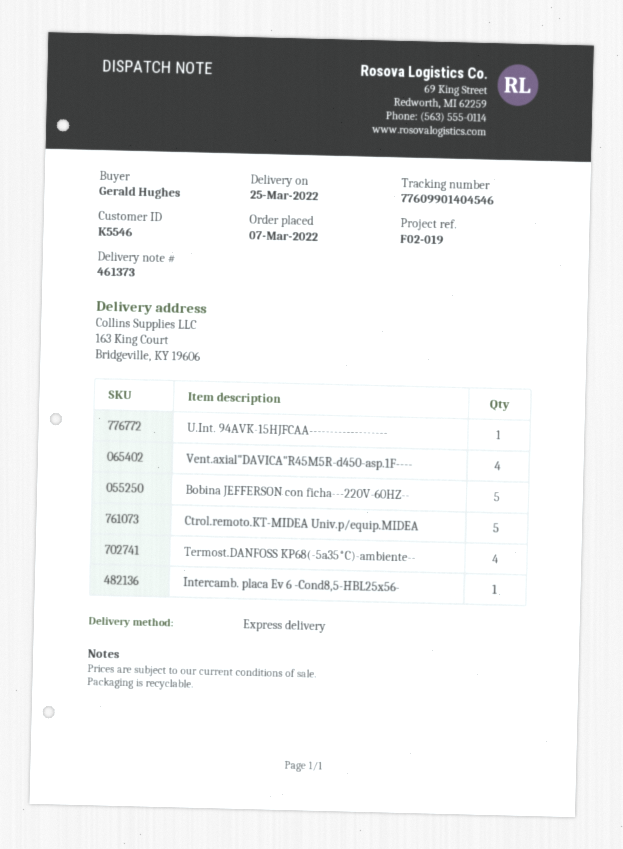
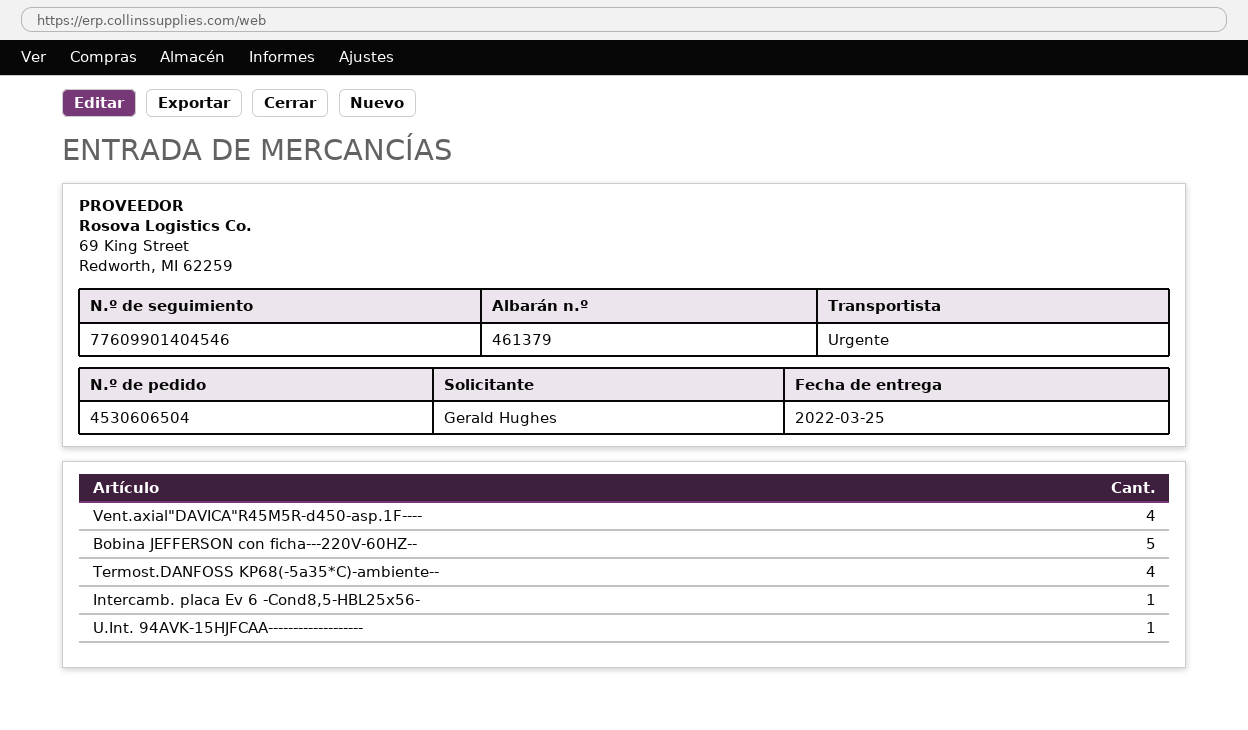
delivery note number: 461373 -> 461379
Ctrol.remoto.KT-MIDEA Univ.p/equip.MIDEA: 5 -> none

